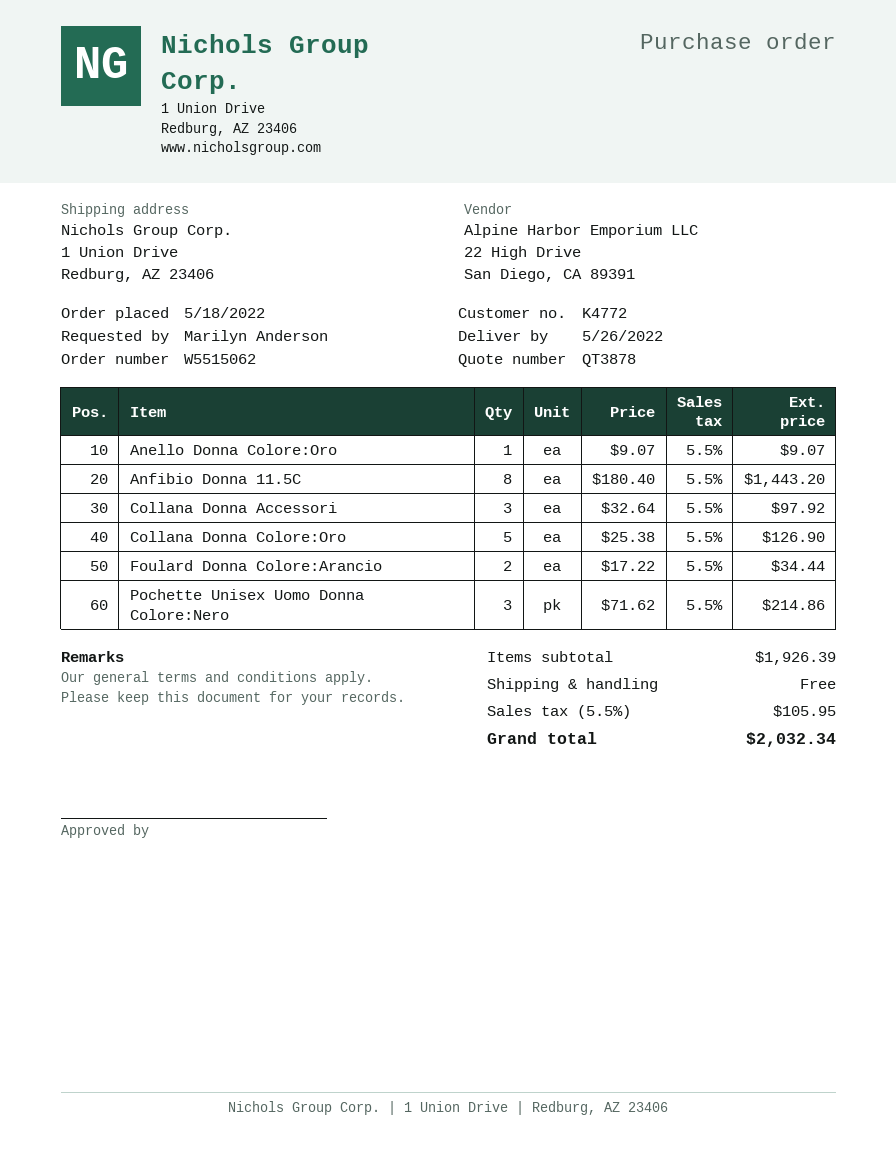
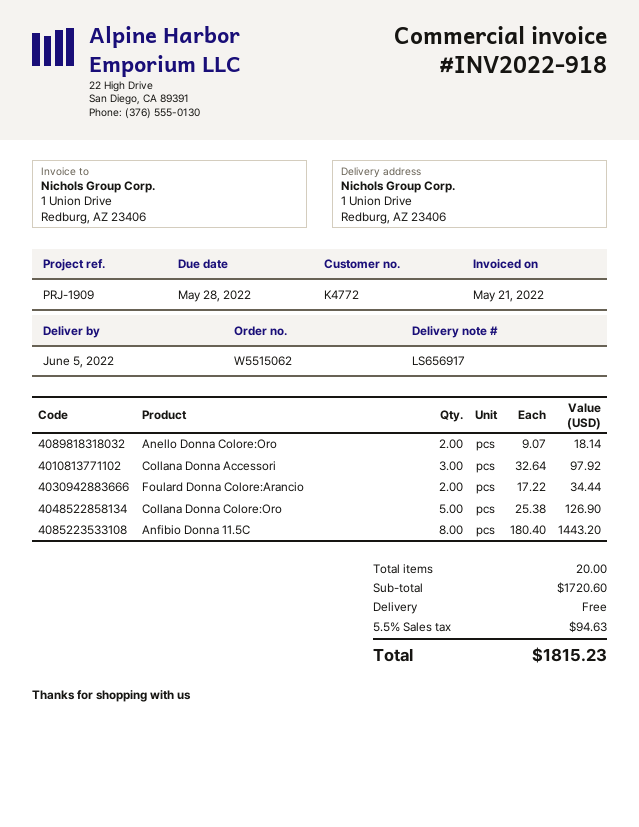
delivery date: 2022-05-26 -> 2022-06-05
Anello Donna Colore:Oro: 1 x 9.07 = 9.07 -> 2 x 9.07 = 18.14
Pochette Unisex Uomo Donna Colore:Nero: 3 x 71.62 = 214.86 -> none
subtotal: 1926.39 -> 1720.60
tax: 5.5% = 105.95 -> 5.5% = 94.63
total: 2032.34 -> 1815.23

